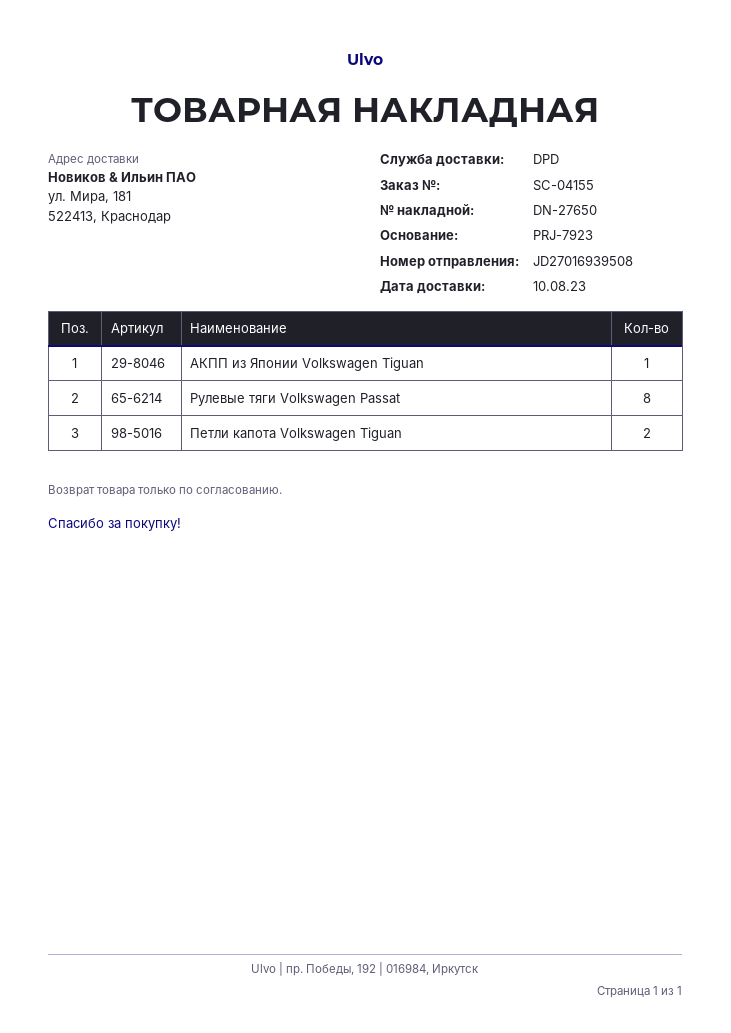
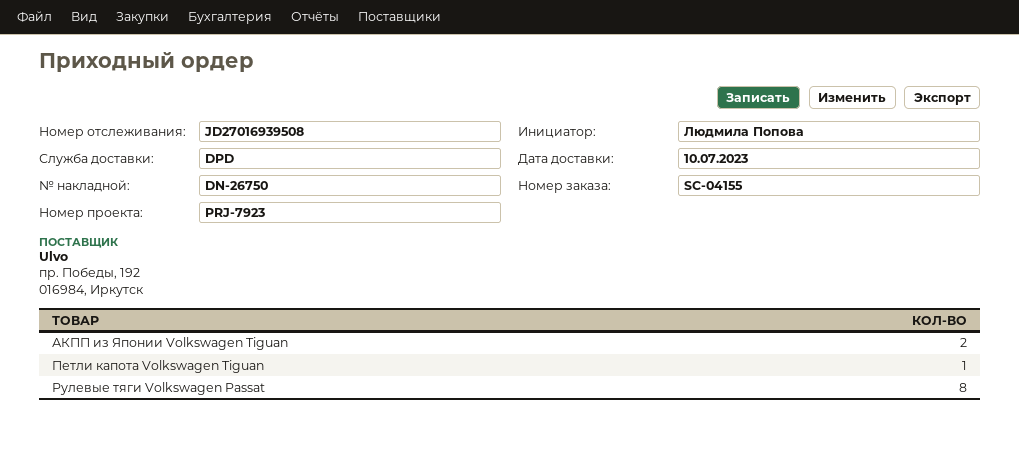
delivery note number: DN-27650 -> DN-26750
delivery date: 2023-08-10 -> 2023-07-10
АКПП из Японии Volkswagen Tiguan: 1 -> 2
Петли капота Volkswagen Tiguan: 2 -> 1

